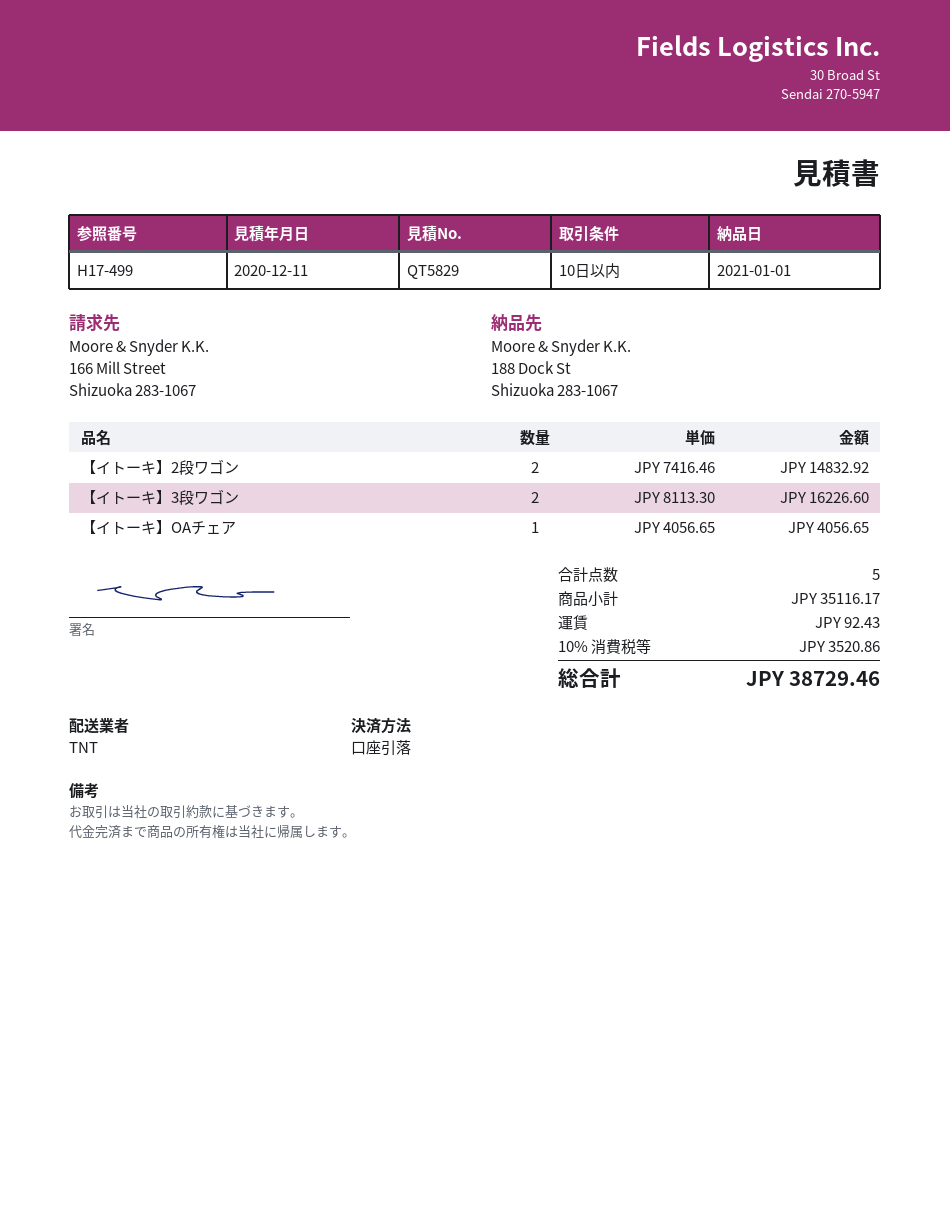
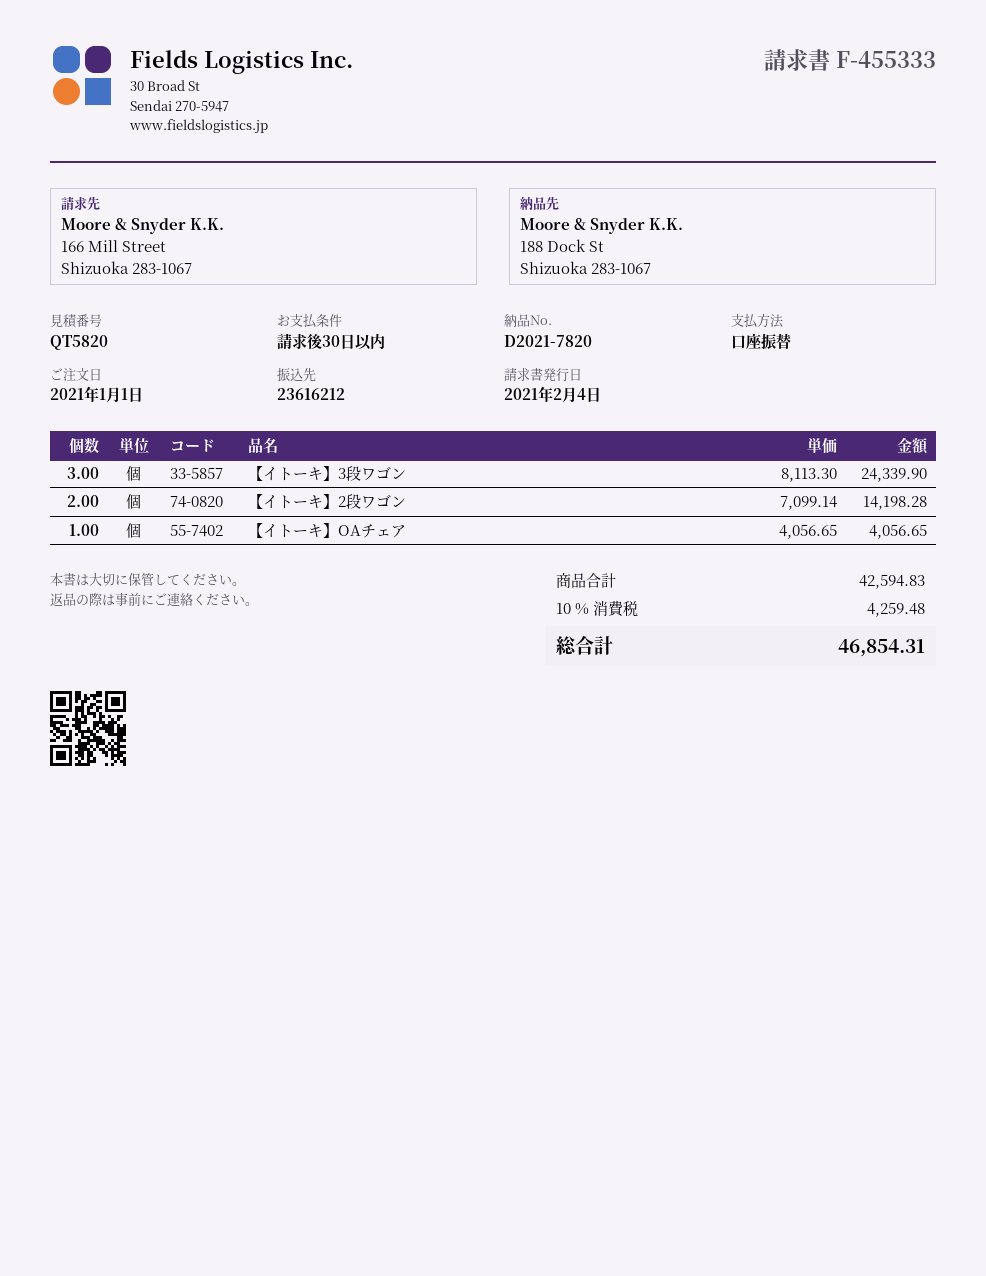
quote number: QT5829 -> QT5820
payment terms: 10 days -> 30 days
【イトーキ】2段ワゴン: 2 x 7416.46 = 14832.92 -> 2 x 7099.14 = 14198.28
【イトーキ】3段ワゴン: 2 x 8113.30 = 16226.60 -> 3 x 8113.30 = 24339.90
subtotal: 35116.17 -> 42594.83
shipping: 92.43 -> none
tax: 10% = 3520.86 -> 10% = 4259.48
total: 38729.46 -> 46854.31

